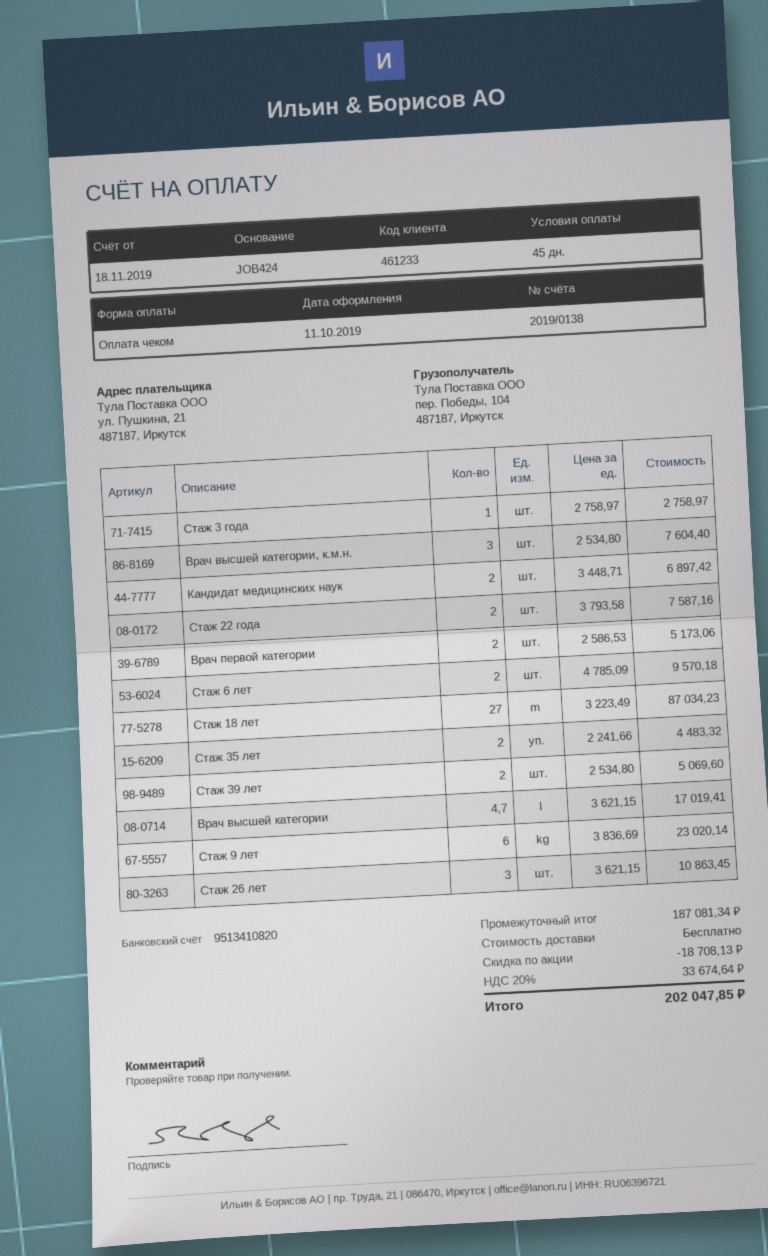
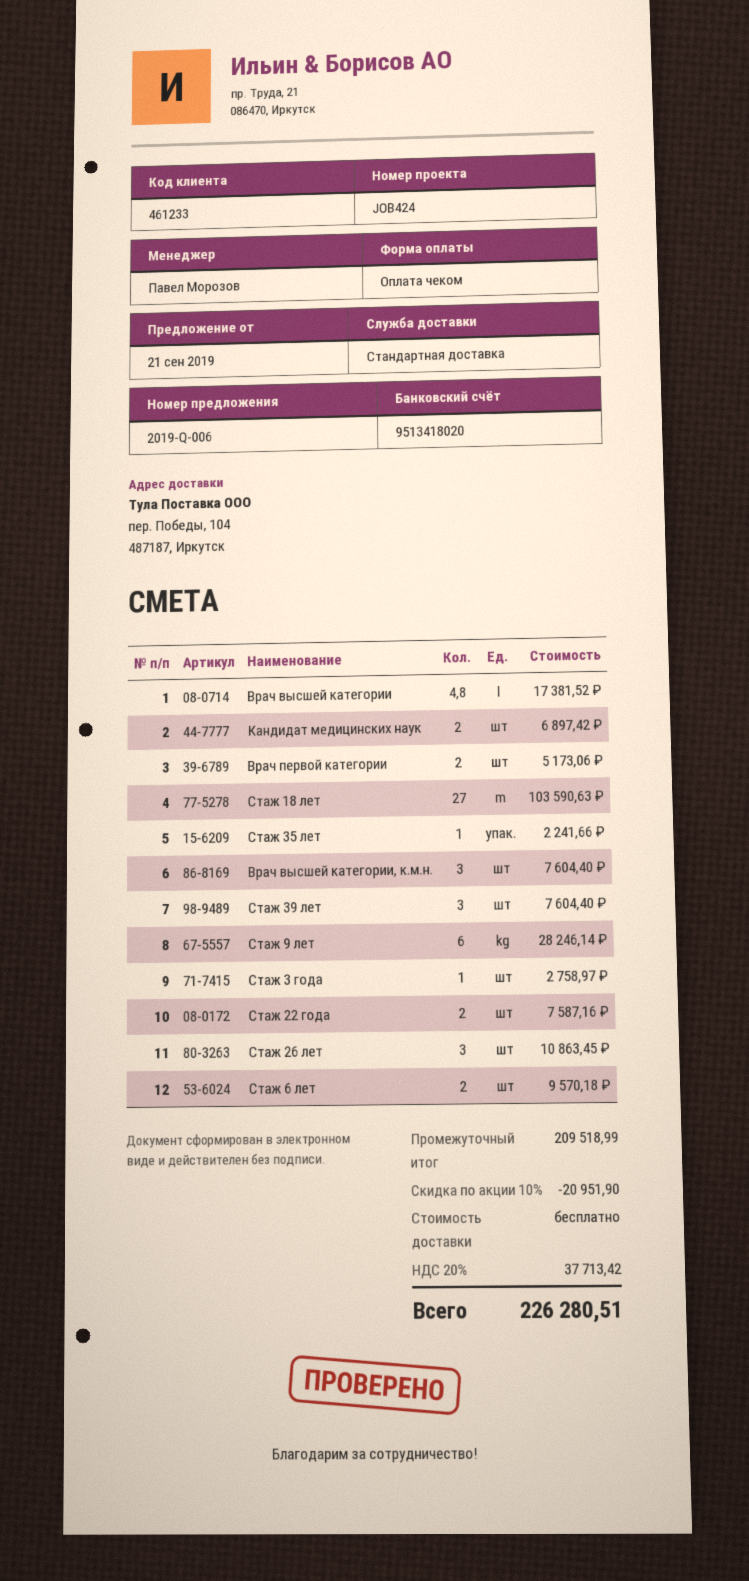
bank account: 9513410820 -> 9513418020
Стаж 18 лет: 27 for 87034.23 -> 27 for 103590.63
Стаж 35 лет: 2 for 4483.32 -> 1 for 2241.66
Стаж 39 лет: 2 for 5069.60 -> 3 for 7604.40
Врач высшей категории: 4.7 for 17019.41 -> 4.8 for 17381.52
Стаж 9 лет: 6 for 23020.14 -> 6 for 28246.14
subtotal: 187081.34 -> 209518.99
discount: 18708.13 -> 20951.90
tax: 20% = 33674.64 -> 20% = 37713.42
total: 202047.85 -> 226280.51

